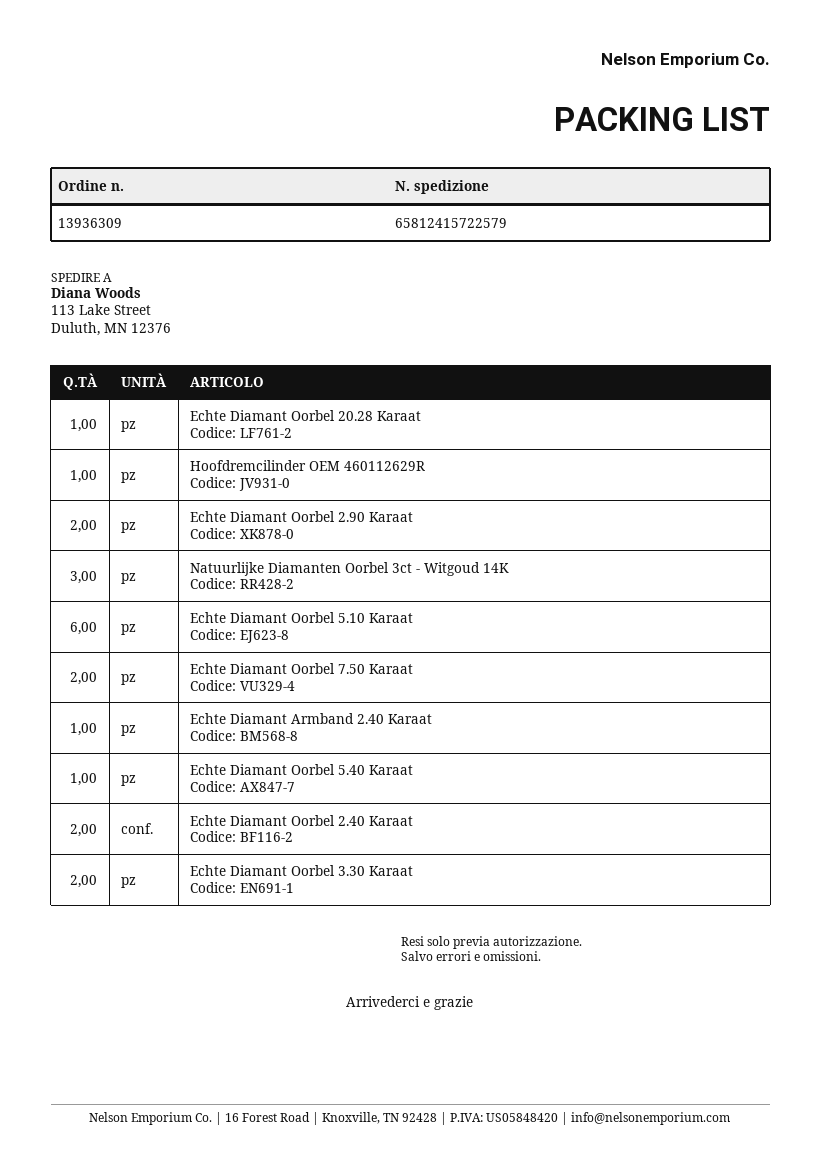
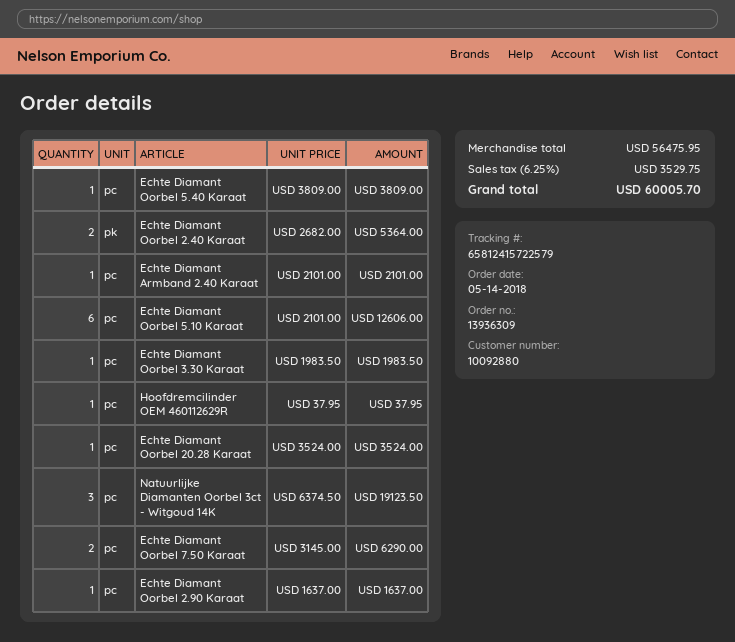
Echte Diamant Oorbel 2.90 Karaat: 2 -> 1
Echte Diamant Oorbel 3.30 Karaat: 2 -> 1

